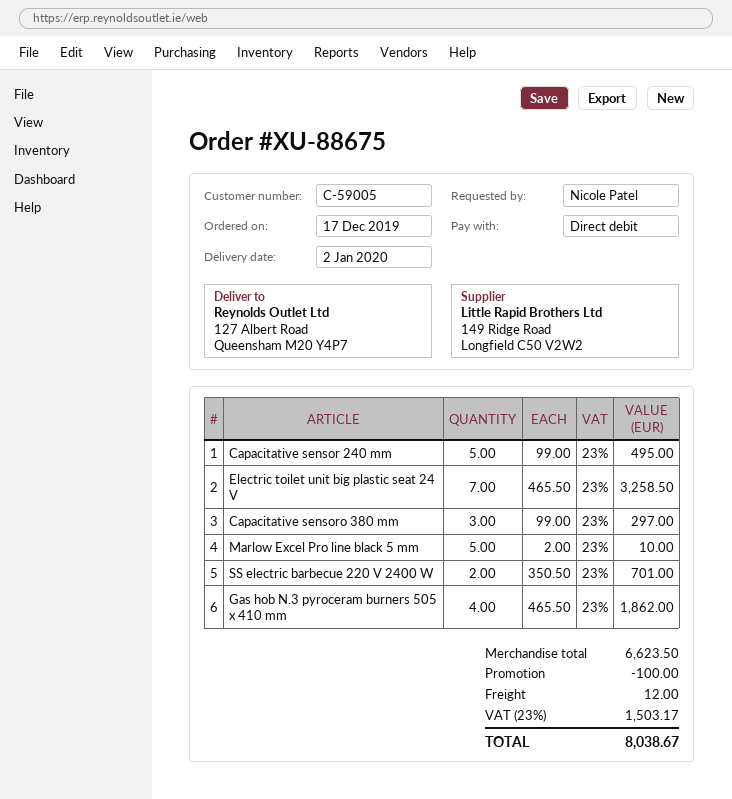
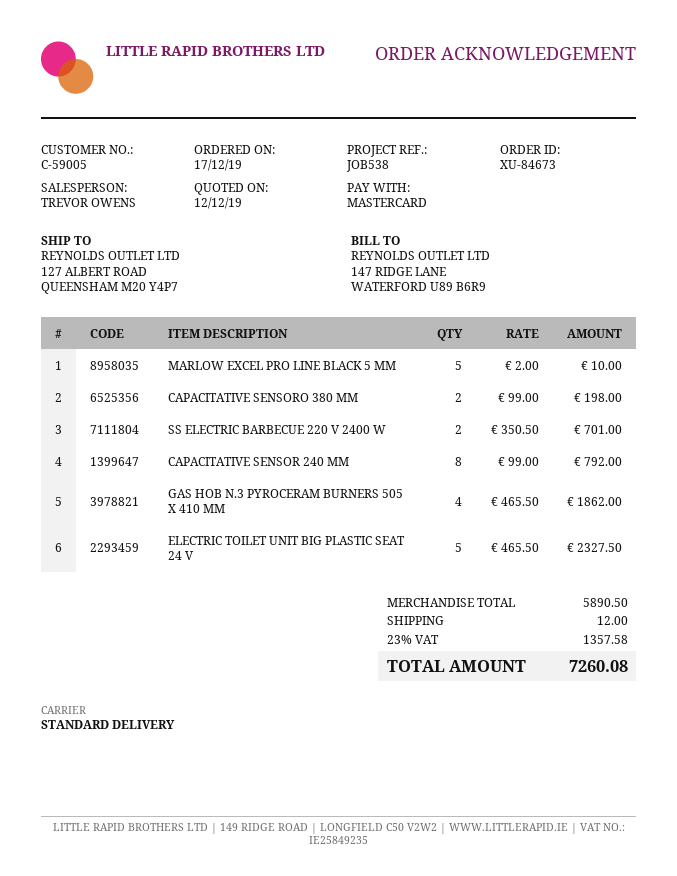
order number: XU-88675 -> XU-84673
payment method: direct debit -> Mastercard
Capacitative sensor 240 mm: 5 x 99.00 = 495.00 -> 8 x 99.00 = 792.00
Electric toilet unit big plastic seat 24 V: 7 x 465.50 = 3258.50 -> 5 x 465.50 = 2327.50
Capacitative sensoro 380 mm: 3 x 99.00 = 297.00 -> 2 x 99.00 = 198.00
subtotal: 6623.50 -> 5890.50
discount: 100.00 -> none
tax: 23% = 1503.17 -> 23% = 1357.58
total: 8038.67 -> 7260.08

